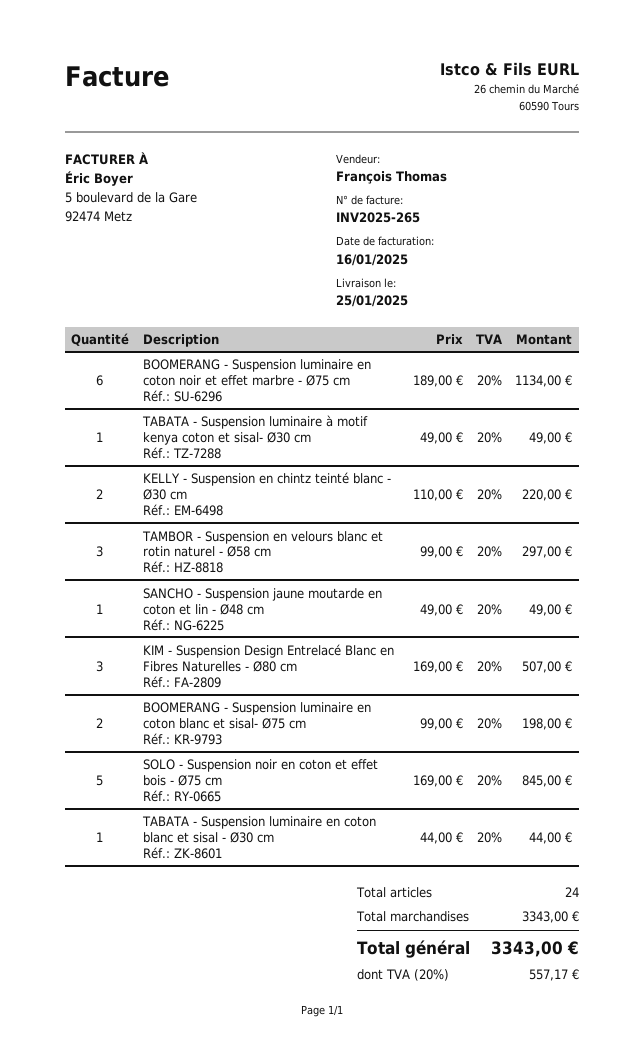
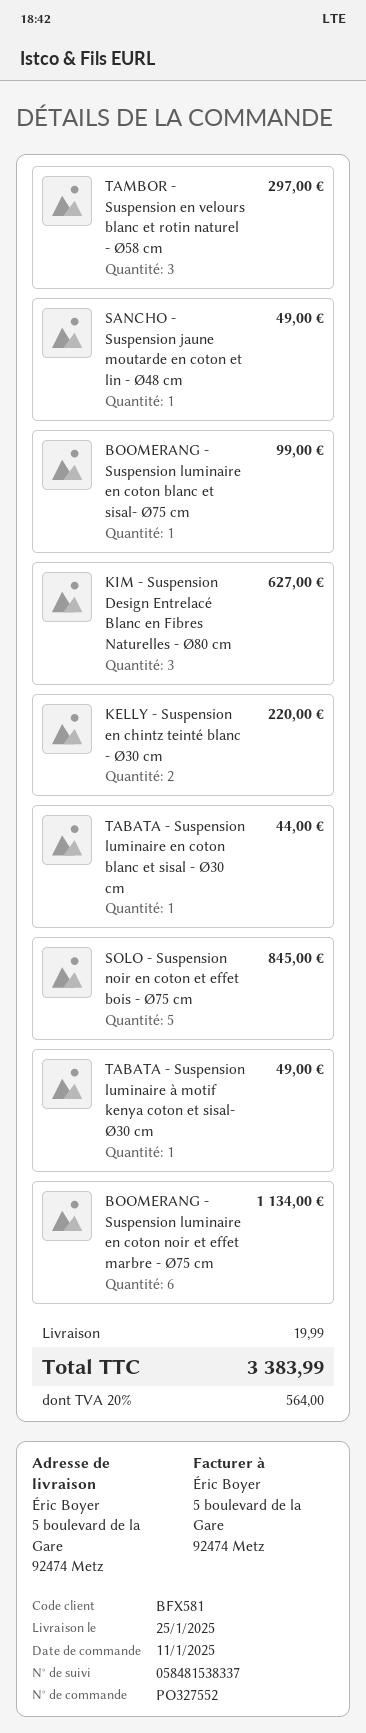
KIM - Suspension Design Entrelacé Blanc en Fibres Naturelles - Ø80 cm: 3 for 507.00 -> 3 for 627.00
BOOMERANG - Suspension luminaire en coton blanc et sisal- Ø75 cm: 2 for 198.00 -> 1 for 99.00
shipping: none -> 19.99
tax: 20% = 557.17 -> 20% = 564.00
total: 3343.00 -> 3383.99

